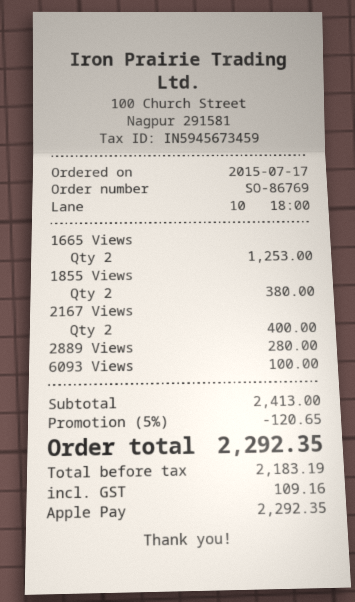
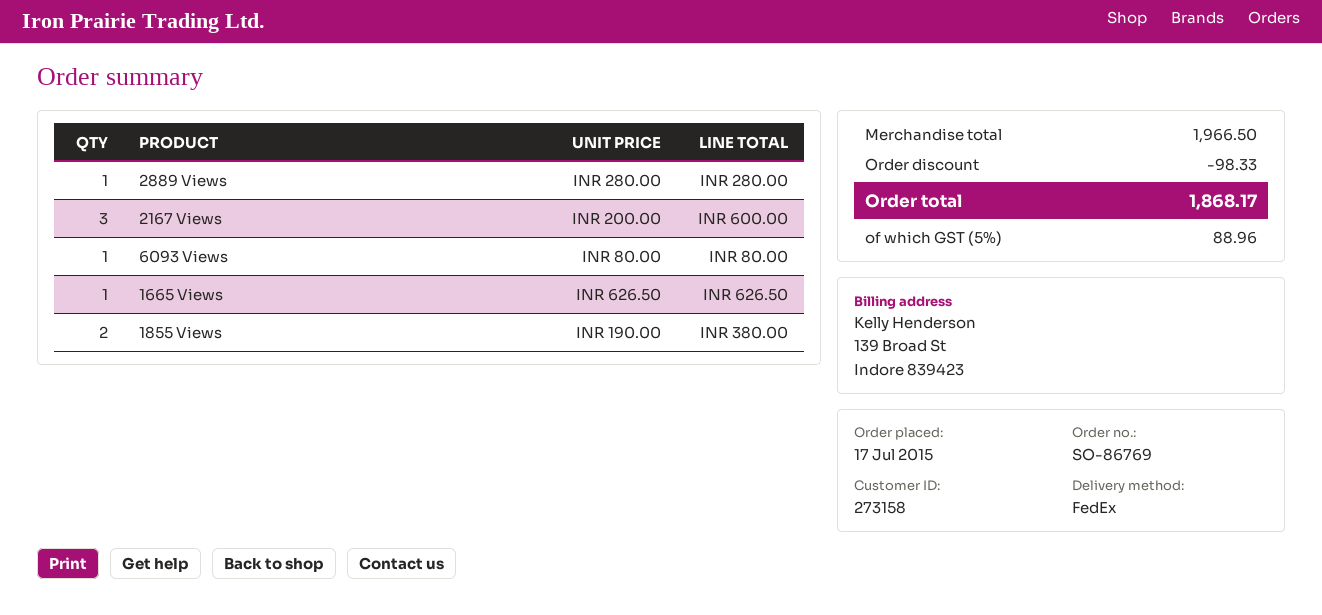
1665 Views: 2 for 1253.00 -> 1 for 626.50
2167 Views: 2 for 400.00 -> 3 for 600.00
6093 Views: 1 for 100.00 -> 1 for 80.00
subtotal: 2413.00 -> 1966.50
discount: 120.65 -> 98.33
tax: 109.16 -> 88.96
total: 2292.35 -> 1868.17

